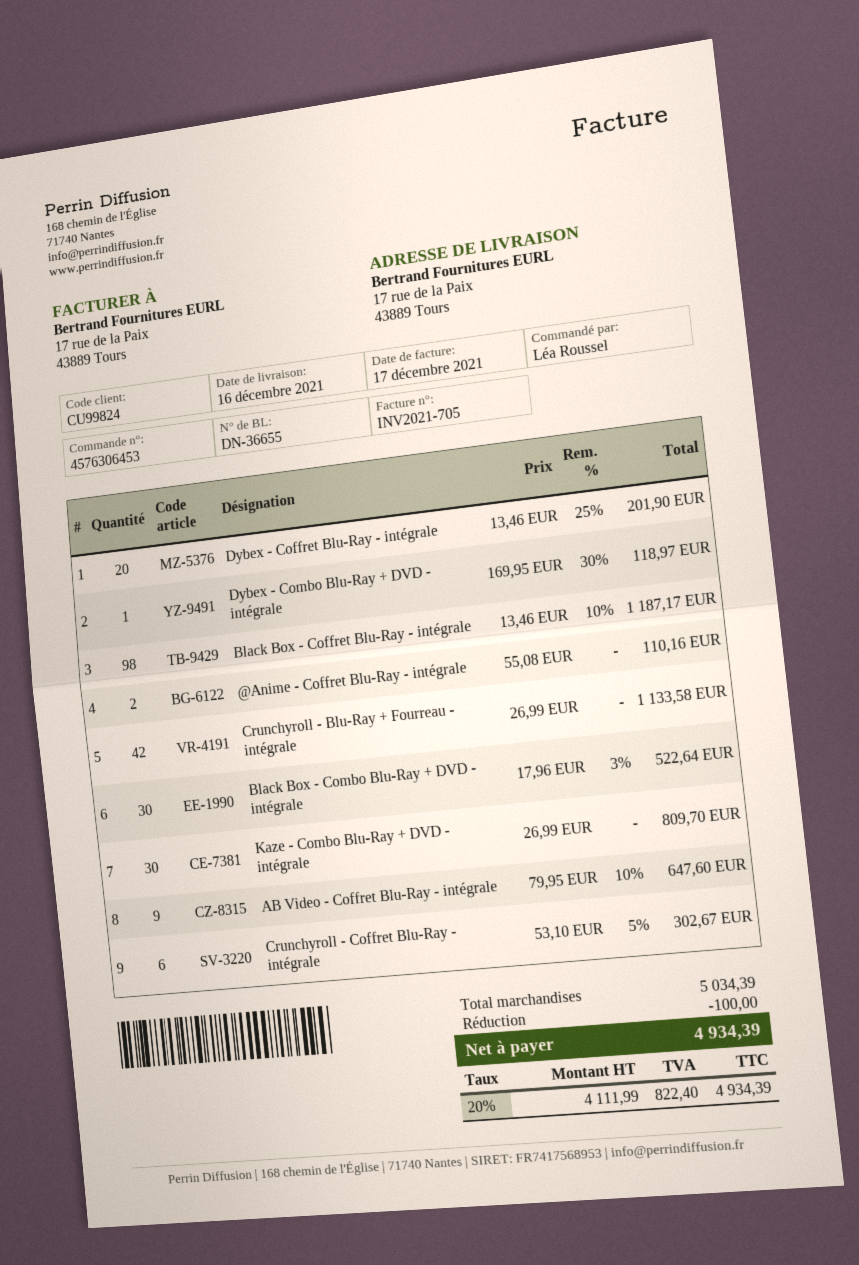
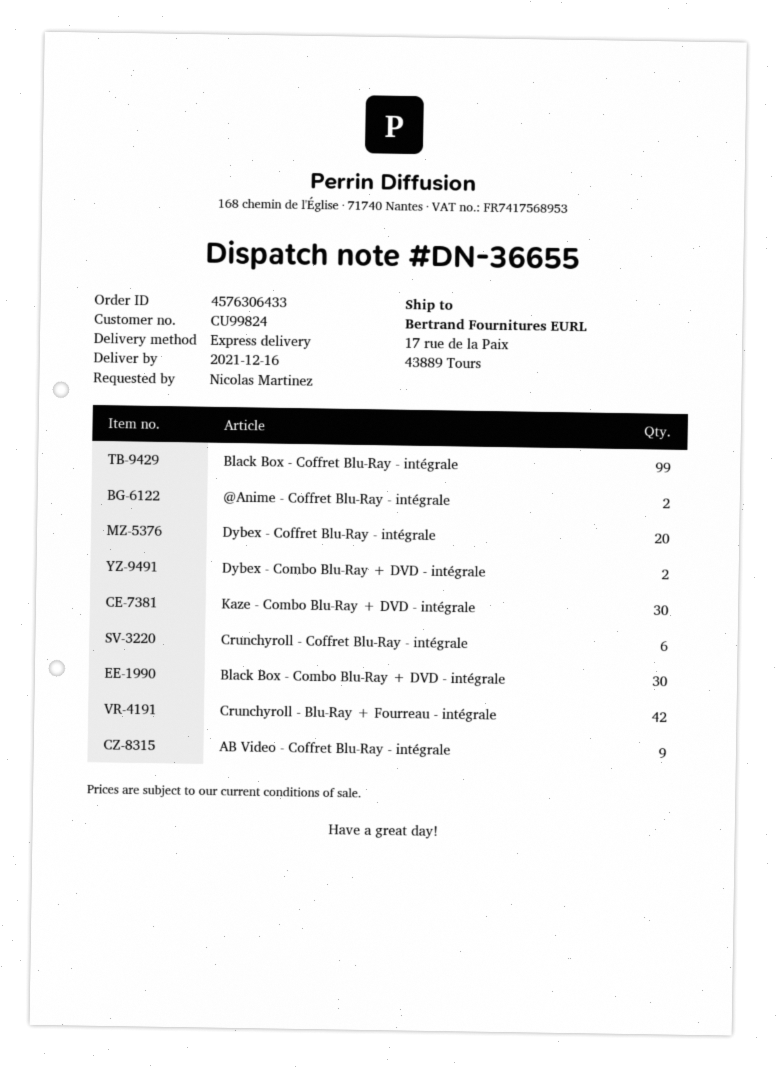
order number: 4576306453 -> 4576306433
ordered by: Léa Roussel -> Nicolas Martinez
Dybex - Combo Blu-Ray + DVD - intégrale: 1 -> 2
Black Box - Coffret Blu-Ray - intégrale: 98 -> 99

